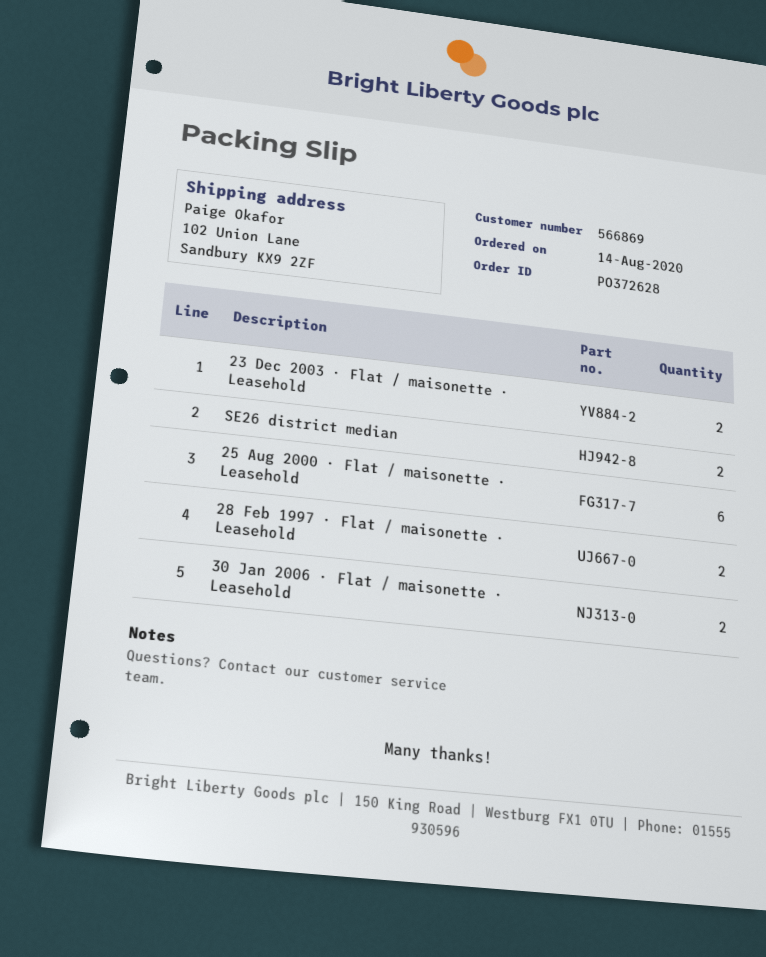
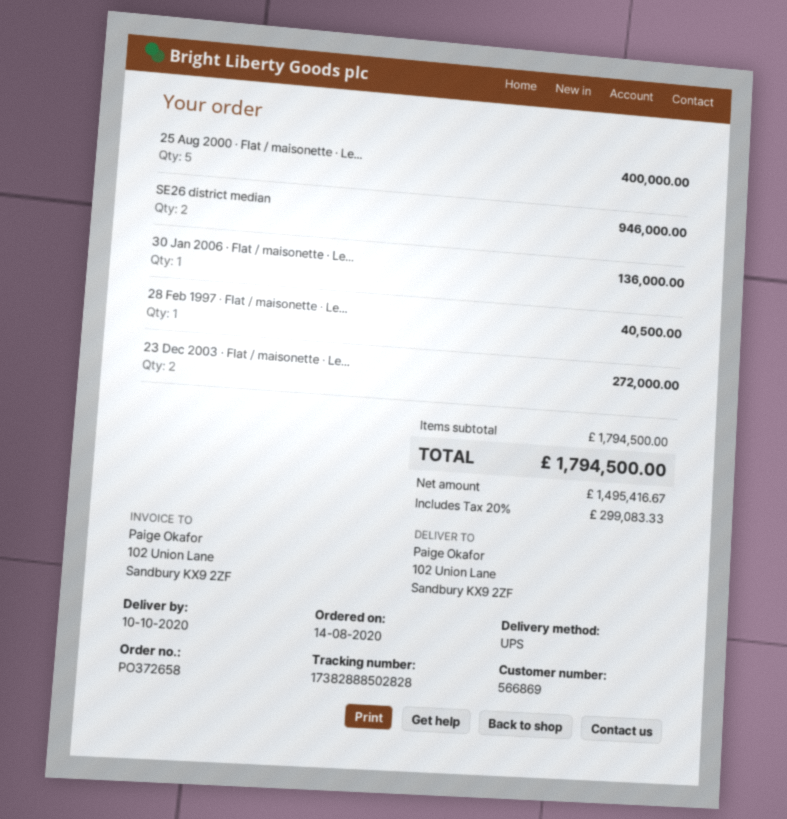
order number: PO372628 -> PO372658
25 Aug 2000 · Flat / maisonette · Leasehold: 6 -> 5
28 Feb 1997 · Flat / maisonette · Leasehold: 2 -> 1
30 Jan 2006 · Flat / maisonette · Leasehold: 2 -> 1

